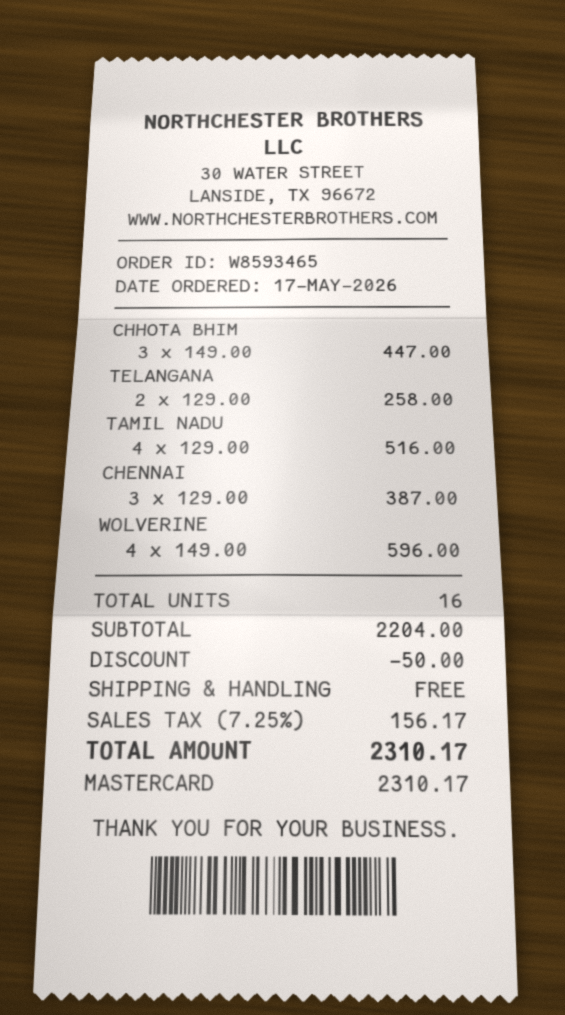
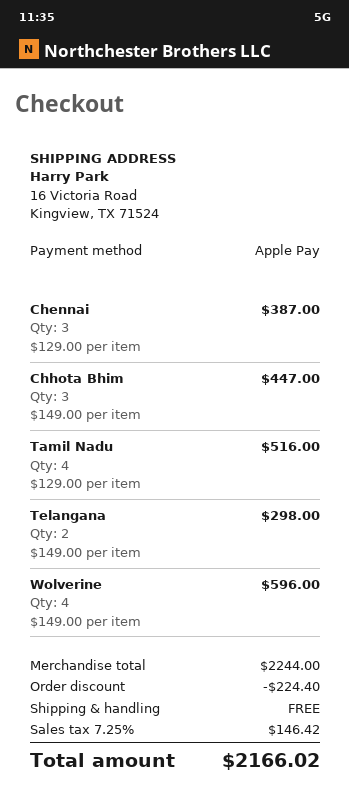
payment method: Mastercard -> Apple Pay
TELANGANA: 2 x 129.00 = 258.00 -> 2 x 149.00 = 298.00
subtotal: 2204.00 -> 2244.00
discount: 50.00 -> 224.40
tax: 7.25% = 156.17 -> 7.25% = 146.42
total: 2310.17 -> 2166.02

